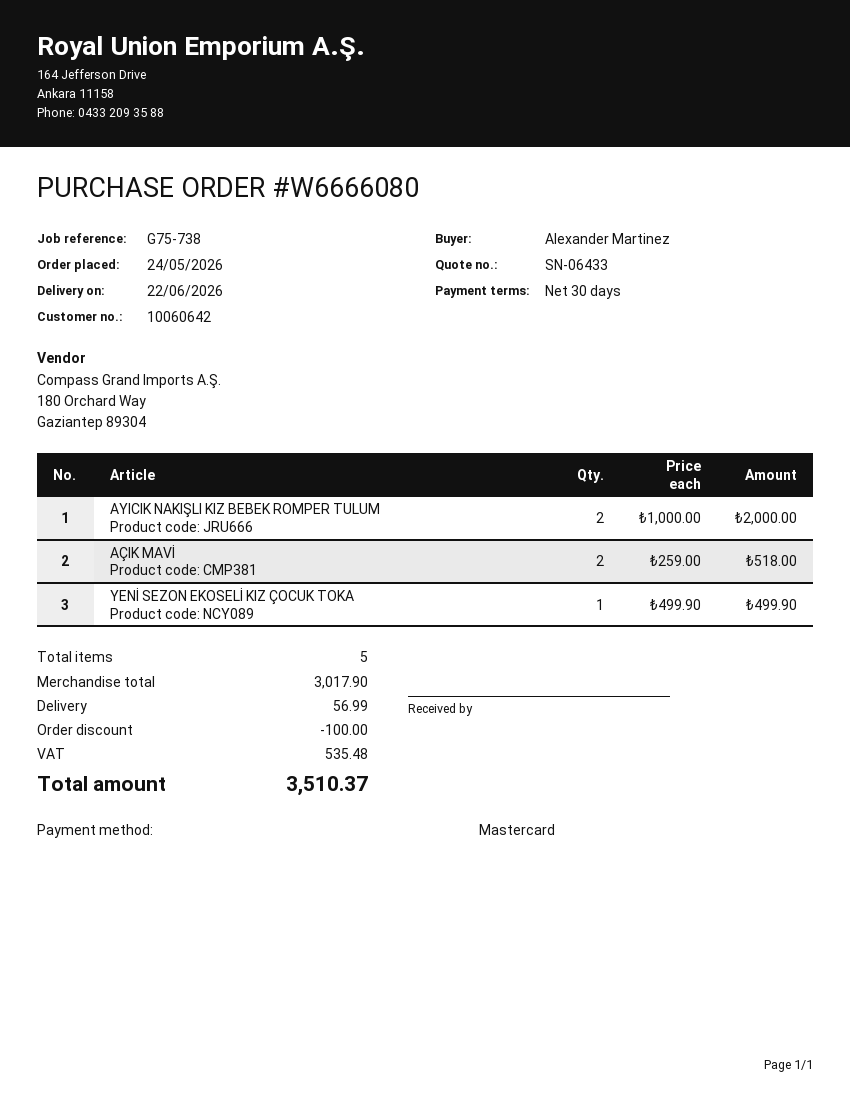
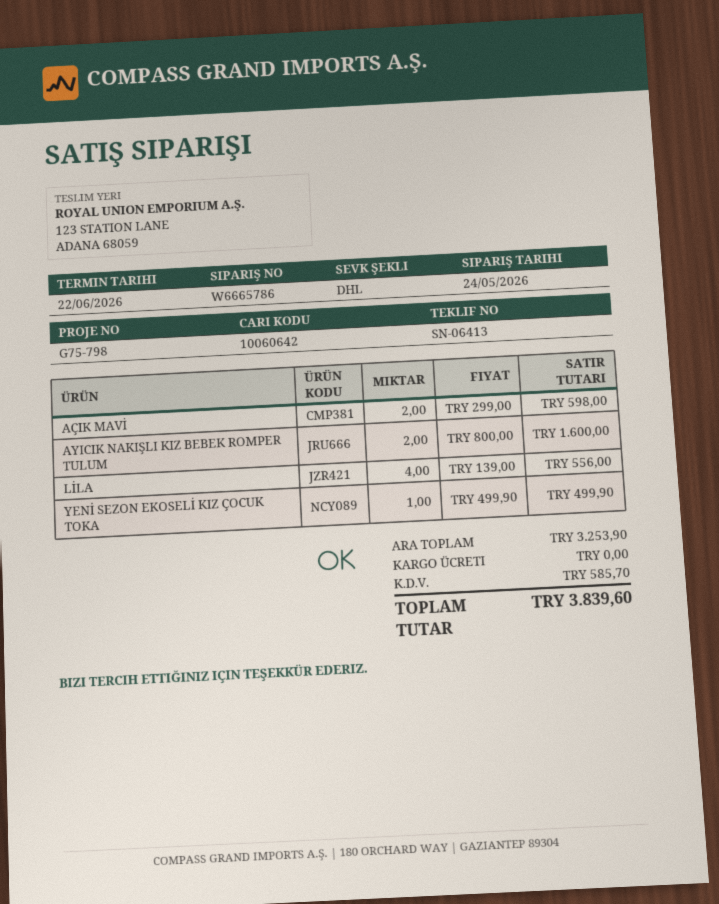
quote number: SN-06433 -> SN-06413
order number: W6666080 -> W6665786
reference: G75-738 -> G75-798
AYICIK NAKIŞLI KIZ BEBEK ROMPER TULUM: 2 x 1000.00 = 2000.00 -> 2 x 800.00 = 1600.00
AÇIK MAVİ: 2 x 259.00 = 518.00 -> 2 x 299.00 = 598.00
LİLA: none -> 4 x 139.00 = 556.00
subtotal: 3017.90 -> 3253.90
discount: 100.00 -> none
shipping: 56.99 -> 0.00
tax: 535.48 -> 585.70
total: 3510.37 -> 3839.60

